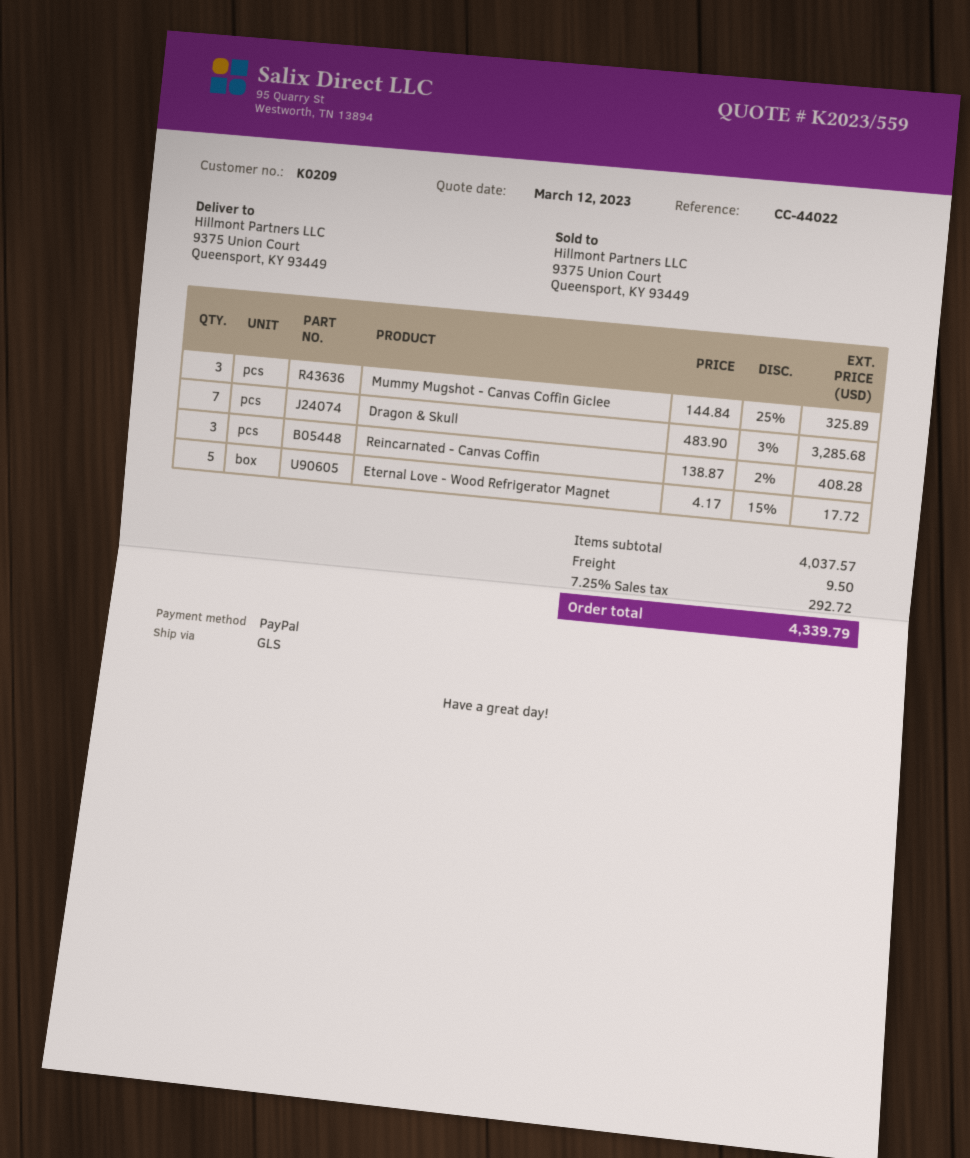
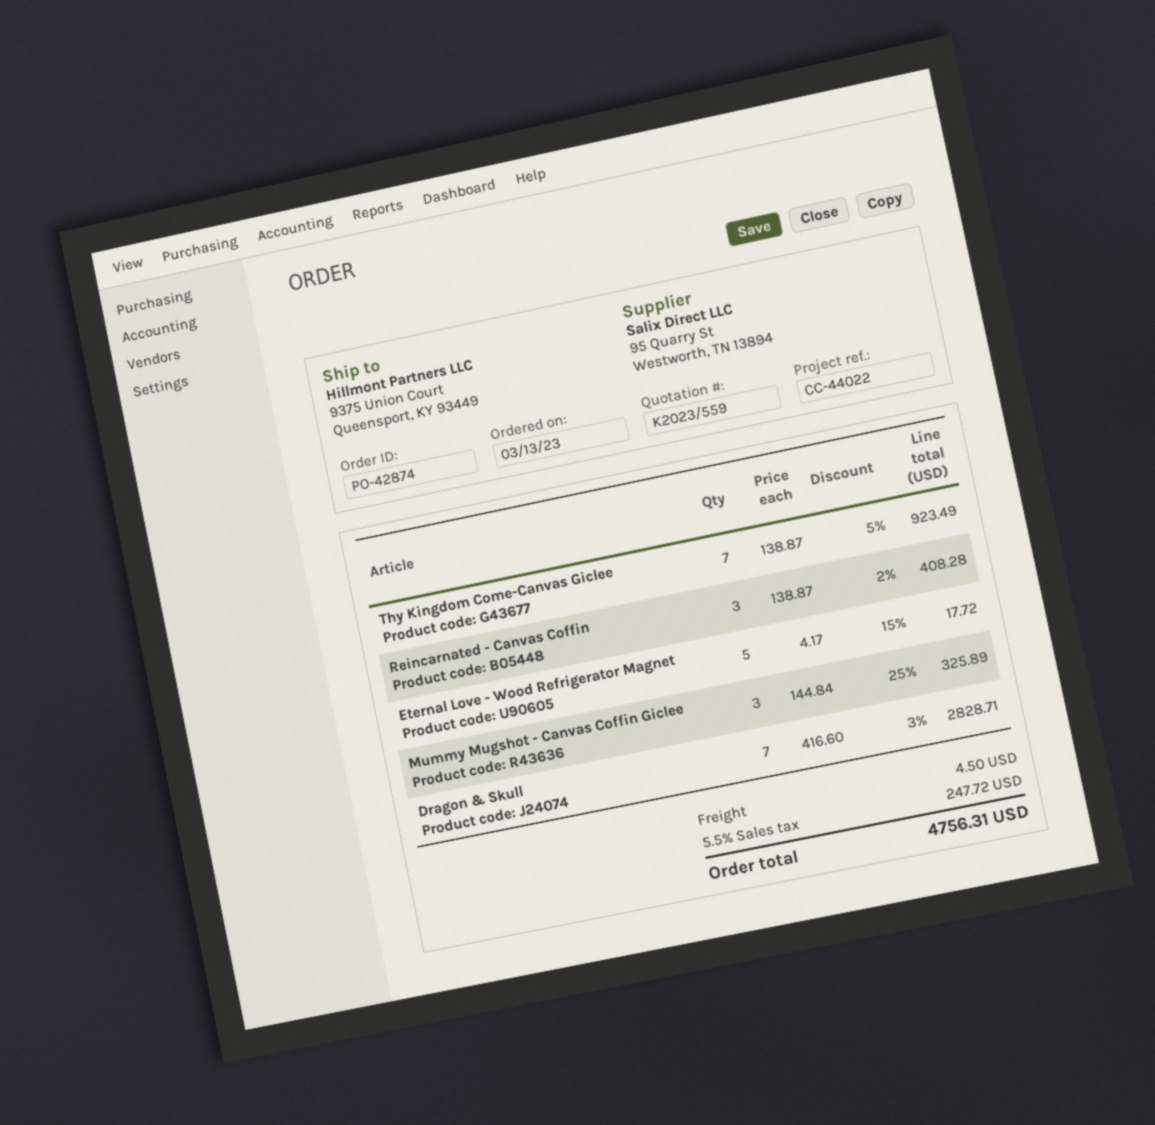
Dragon & Skull: 7 x 483.90 - 3% = 3285.68 -> 7 x 416.60 - 3% = 2828.71
Thy Kingdom Come-Canvas Giclee: none -> 7 x 138.87 - 5% = 923.49
shipping: 9.50 -> 4.50
tax: 7.25% = 292.72 -> 5.5% = 247.72
total: 4339.79 -> 4756.31

